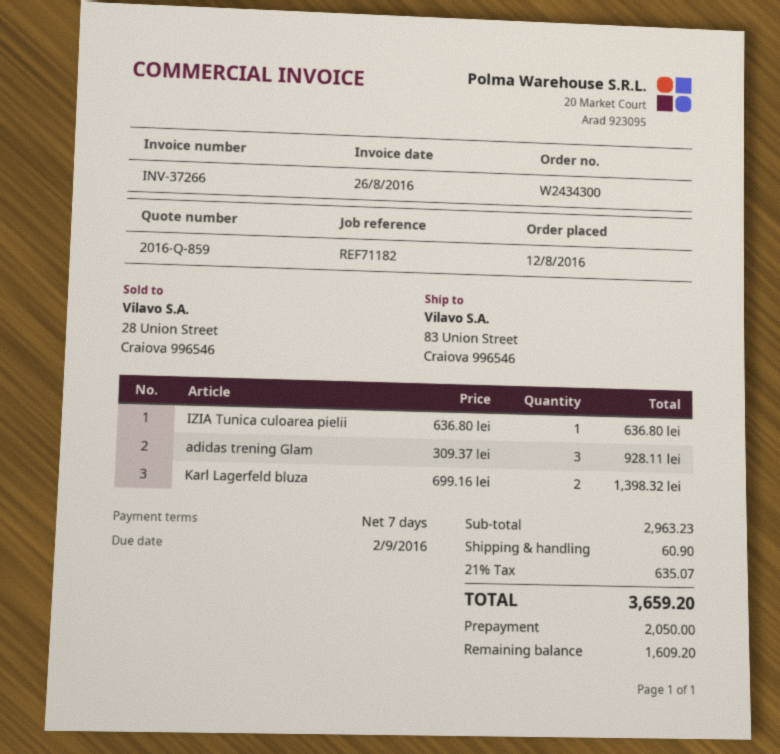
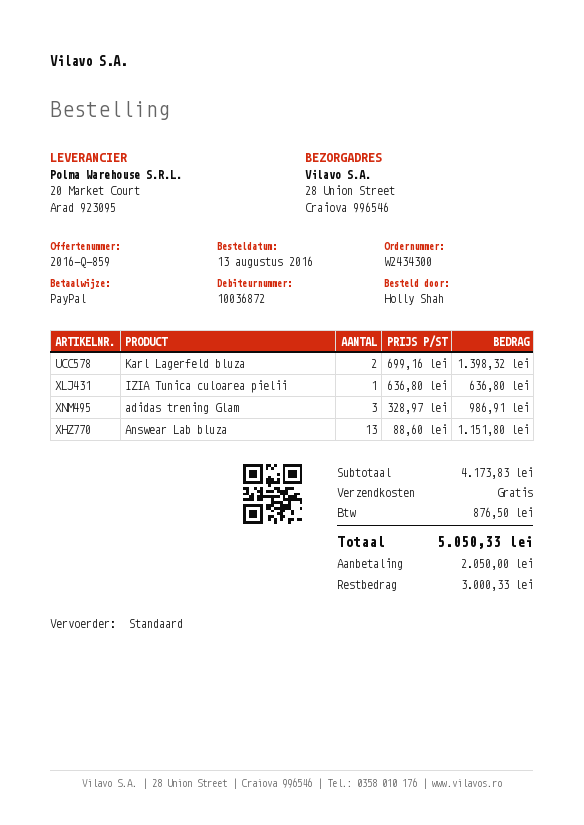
order date: 2016-08-12 -> 2016-08-13
ship to: 83 Union Street, Craiova 996546 -> 28 Union Street, Craiova 996546
adidas trening Glam: 3 x 309.37 = 928.11 -> 3 x 328.97 = 986.91
Answear Lab bluza: none -> 13 x 88.60 = 1151.80
subtotal: 2963.23 -> 4173.83
shipping: 60.90 -> 0.00
tax: 635.07 -> 876.50
total: 3659.20 -> 5050.33
balance: 1609.20 -> 3000.33

